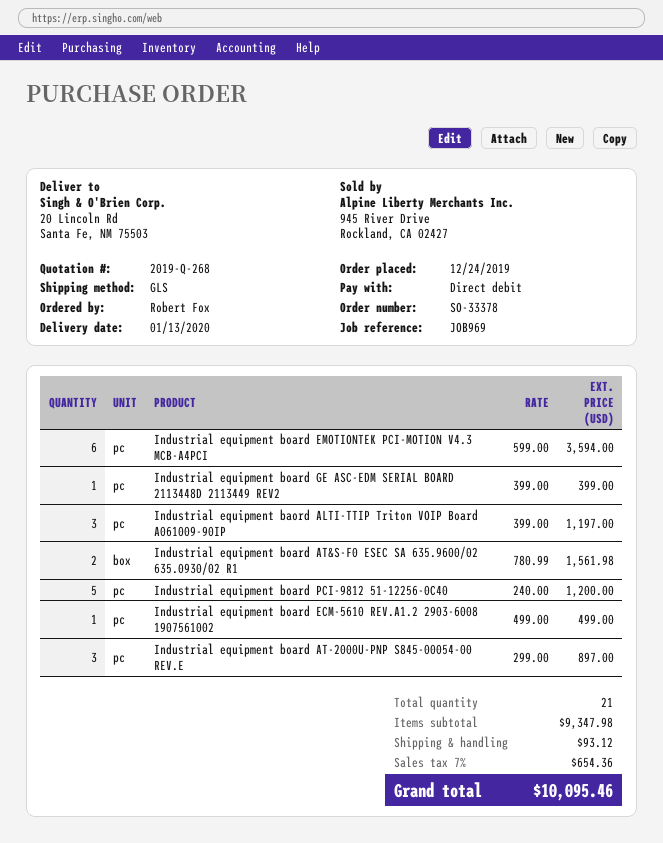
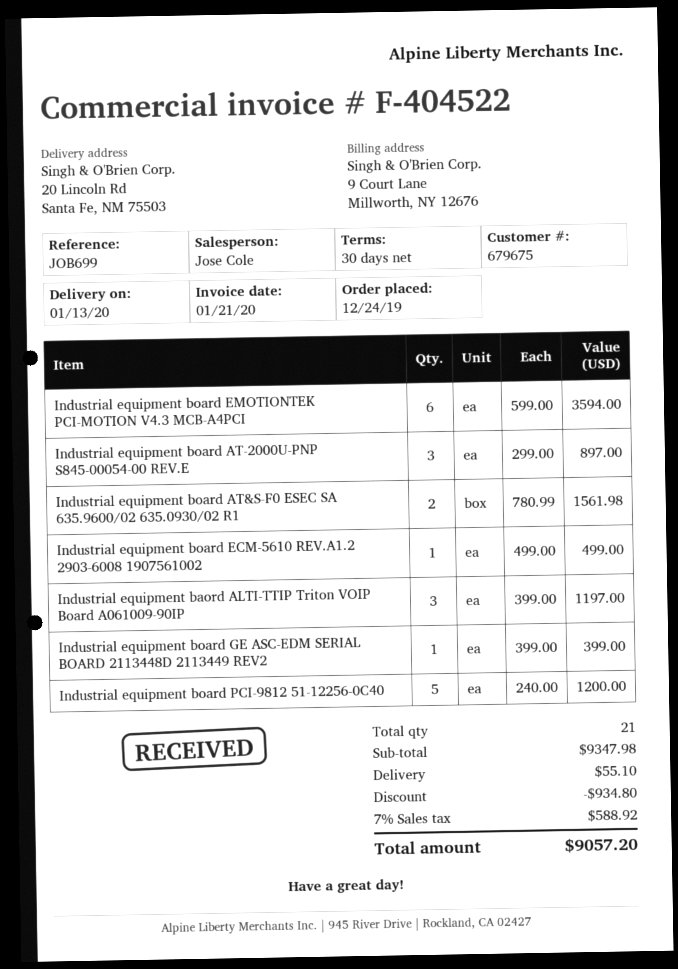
reference: JOB969 -> JOB699
discount: none -> 934.80
shipping: 93.12 -> 55.10
tax: 7% = 654.36 -> 7% = 588.92
total: 10095.46 -> 9057.20

